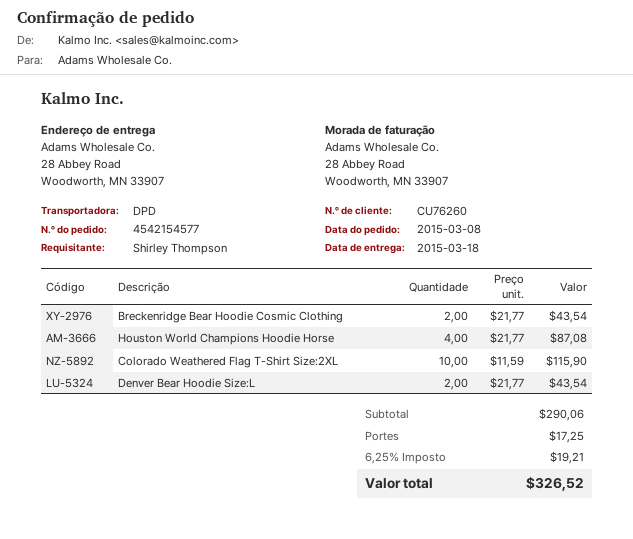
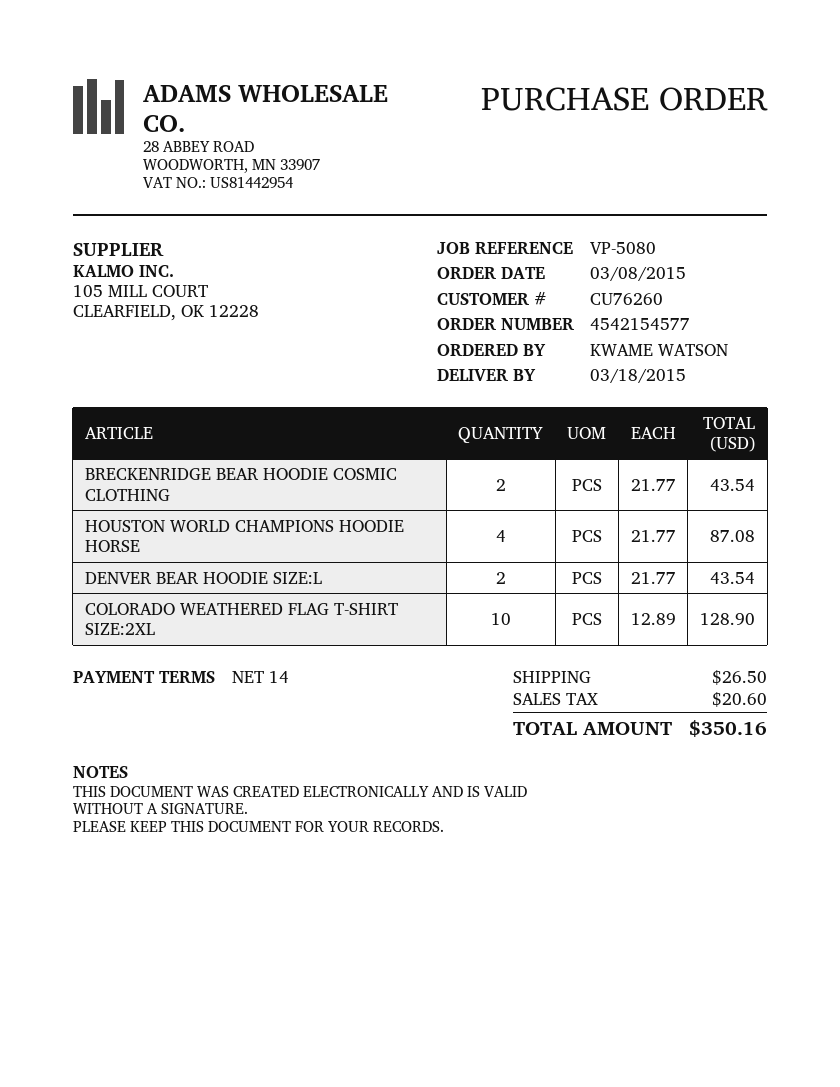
ordered by: Shirley Thompson -> KWAME WATSON
Colorado Weathered Flag T-Shirt Size:2XL: 10 x 11.59 = 115.90 -> 10 x 12.89 = 128.90
shipping: 17.25 -> 26.50
tax: 19.21 -> 20.60
total: 326.52 -> 350.16

